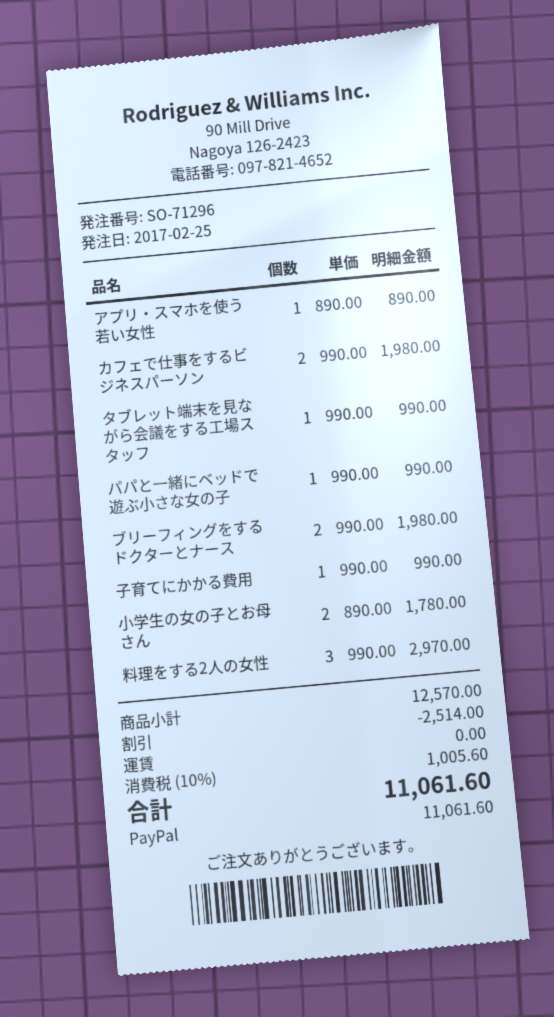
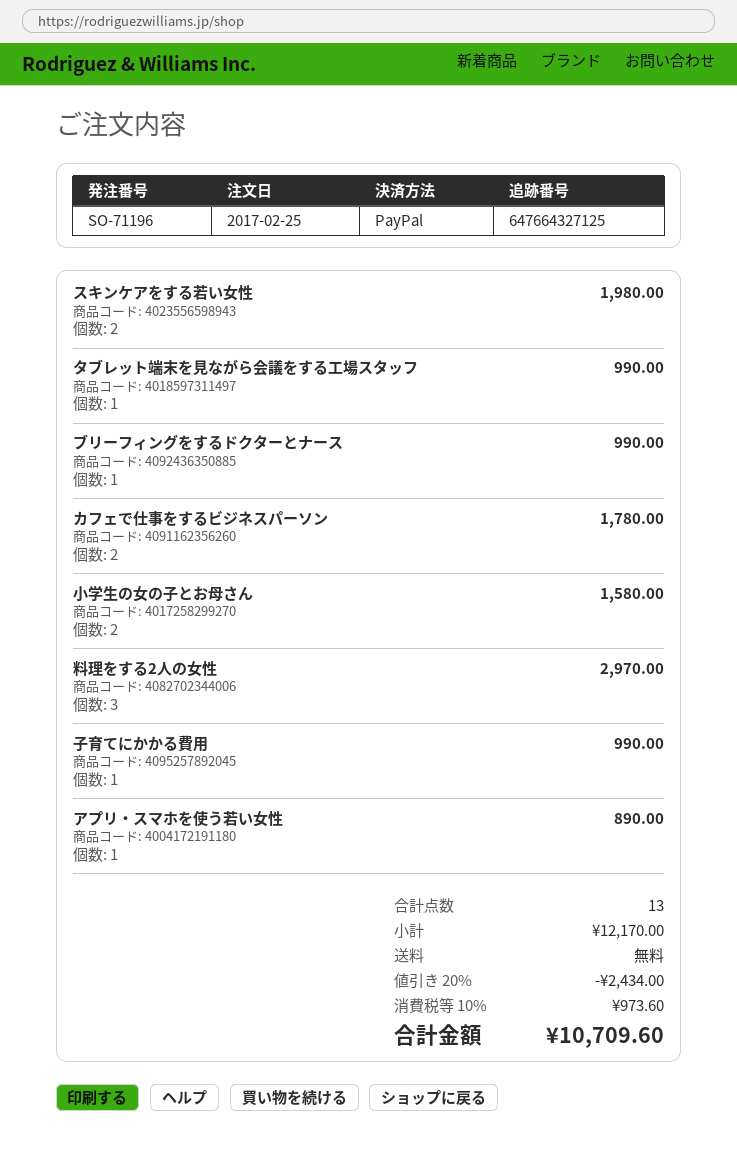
order number: SO-71296 -> SO-71196
カフェで仕事をするビジネスパーソン: 2 for 1980.00 -> 2 for 1780.00
パパと一緒にベッドで遊ぶ小さな女の子: 1 for 990.00 -> none
ブリーフィングをするドクターとナース: 2 for 1980.00 -> 1 for 990.00
小学生の女の子とお母さん: 2 for 1780.00 -> 2 for 1580.00
スキンケアをする若い女性: none -> 2 for 1980.00
subtotal: 12570.00 -> 12170.00
discount: 2514.00 -> 2434.00
tax: 10% = 1005.60 -> 10% = 973.60
total: 11061.60 -> 10709.60

